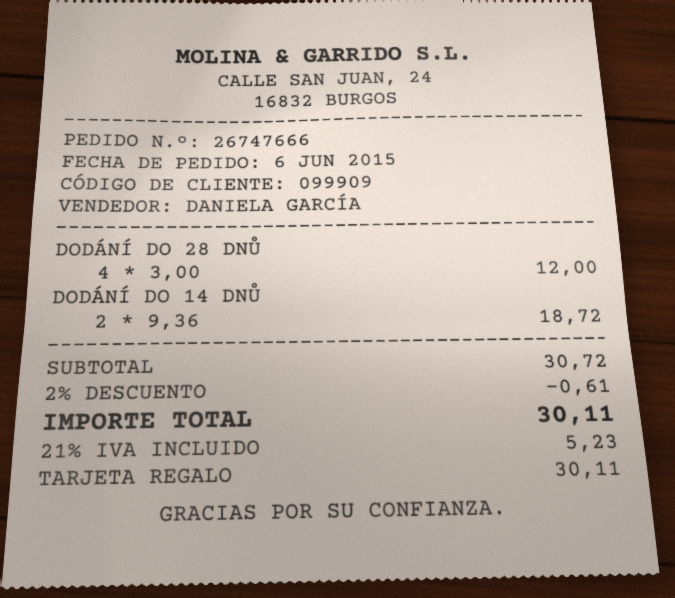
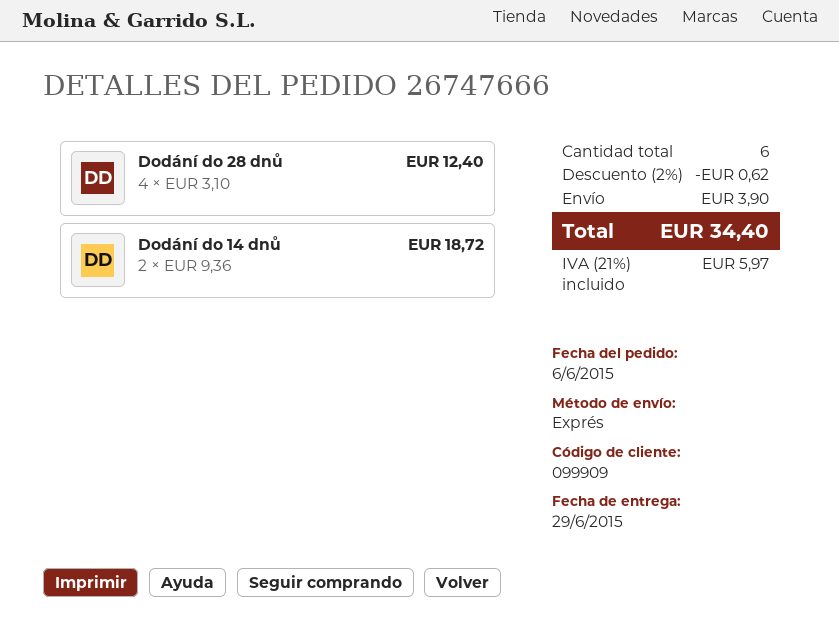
DODÁNÍ DO 28 DNŮ: 4 x 3.00 = 12.00 -> 4 x 3.10 = 12.40
discount: 2% = 0.61 -> 2% = 0.62
shipping: none -> 3.90
tax: 21% = 5.23 -> 21% = 5.97
total: 30.11 -> 34.40

